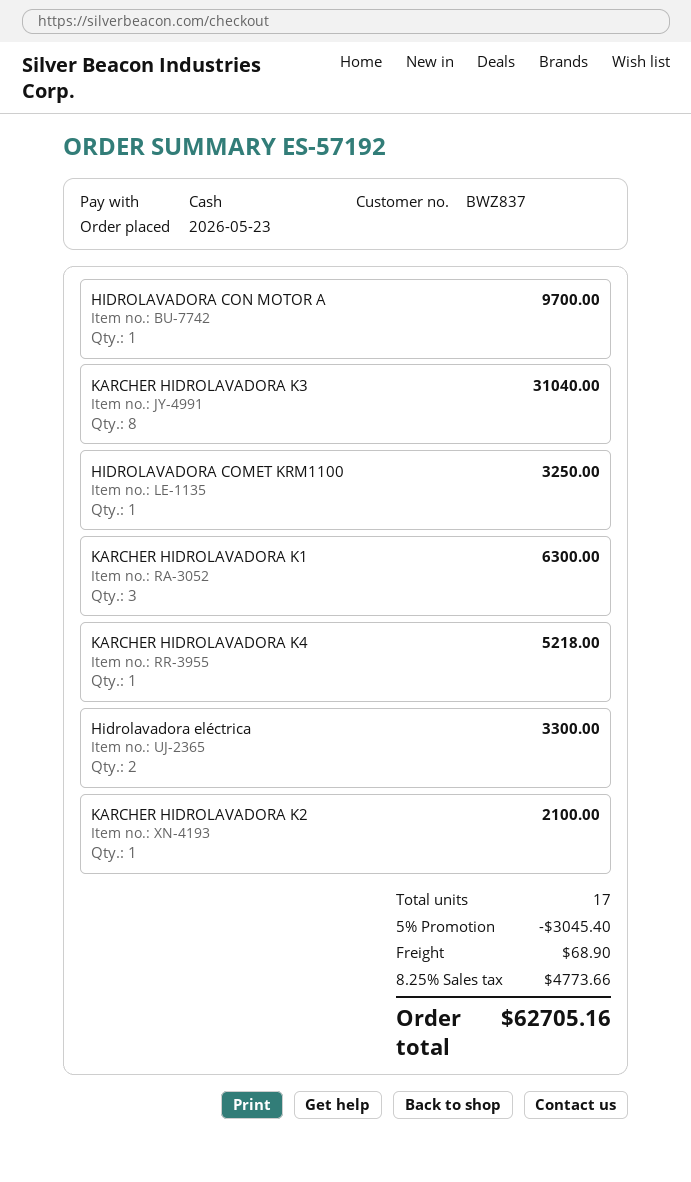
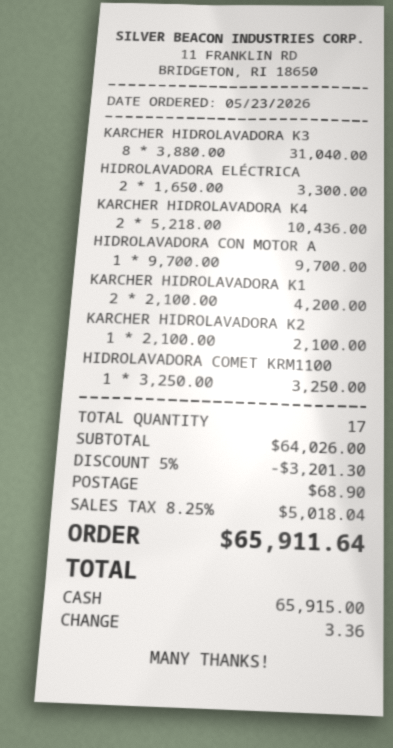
KARCHER HIDROLAVADORA K1: 3 for 6300.00 -> 2 for 4200.00
KARCHER HIDROLAVADORA K4: 1 for 5218.00 -> 2 for 10436.00
discount: 5% = 3045.40 -> 5% = 3201.30
tax: 8.25% = 4773.66 -> 8.25% = 5018.04
total: 62705.16 -> 65911.64

